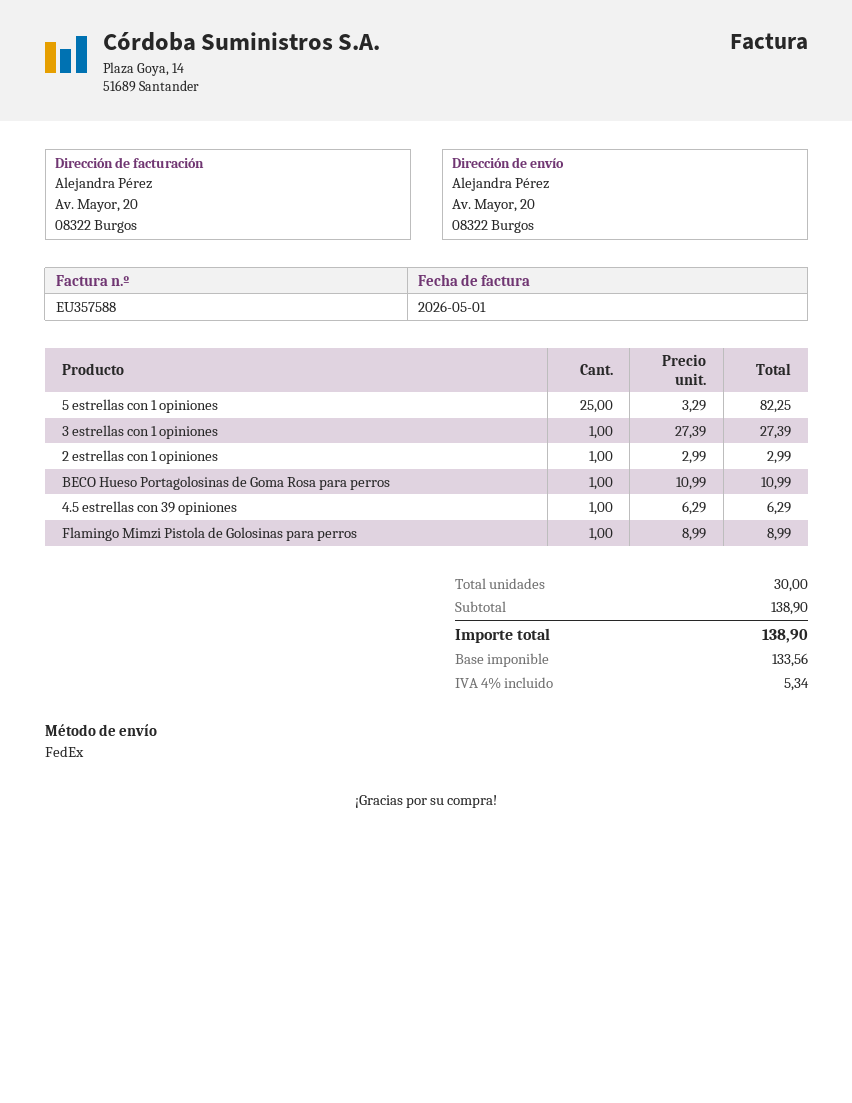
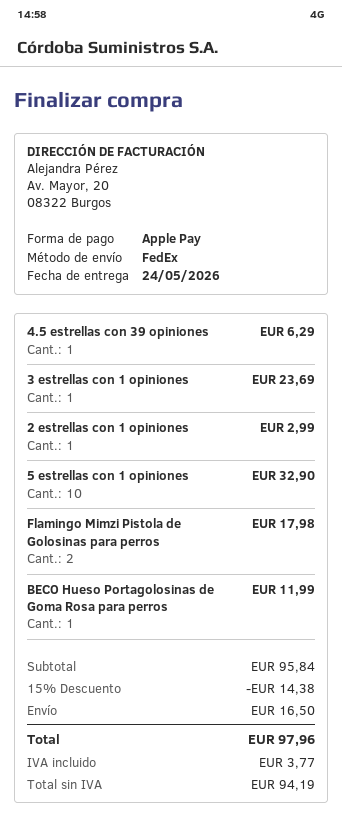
5 estrellas con 1 opiniones: 25 for 82.25 -> 10 for 32.90
3 estrellas con 1 opiniones: 1 for 27.39 -> 1 for 23.69
BECO Hueso Portagolosinas de Goma Rosa para perros: 1 for 10.99 -> 1 for 11.99
Flamingo Mimzi Pistola de Golosinas para perros: 1 for 8.99 -> 2 for 17.98
subtotal: 138.90 -> 95.84
discount: none -> 15% = 14.38
shipping: none -> 16.50
net: 133.56 -> 94.19
tax: 5.34 -> 3.77
total: 138.90 -> 97.96

